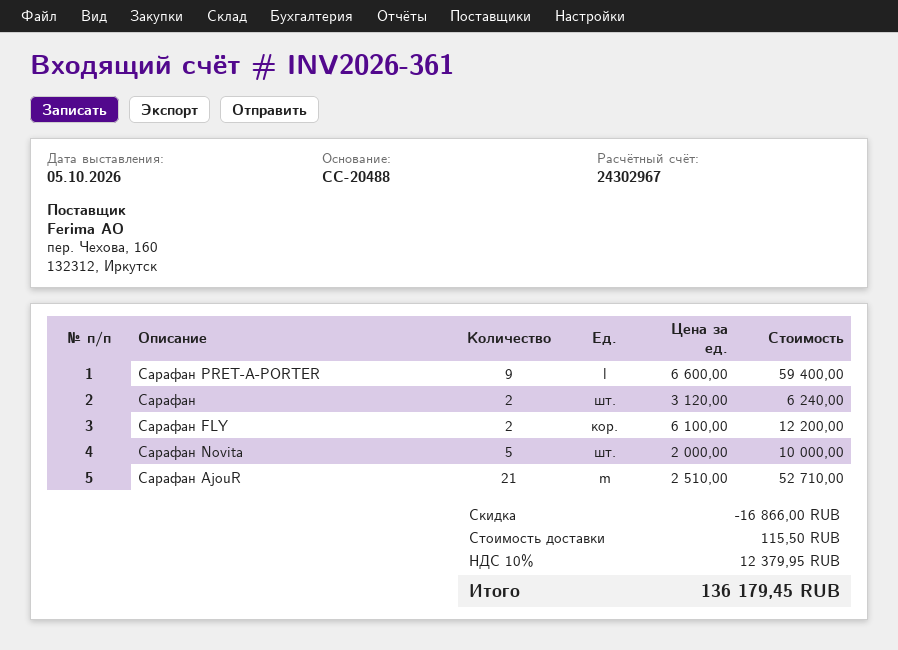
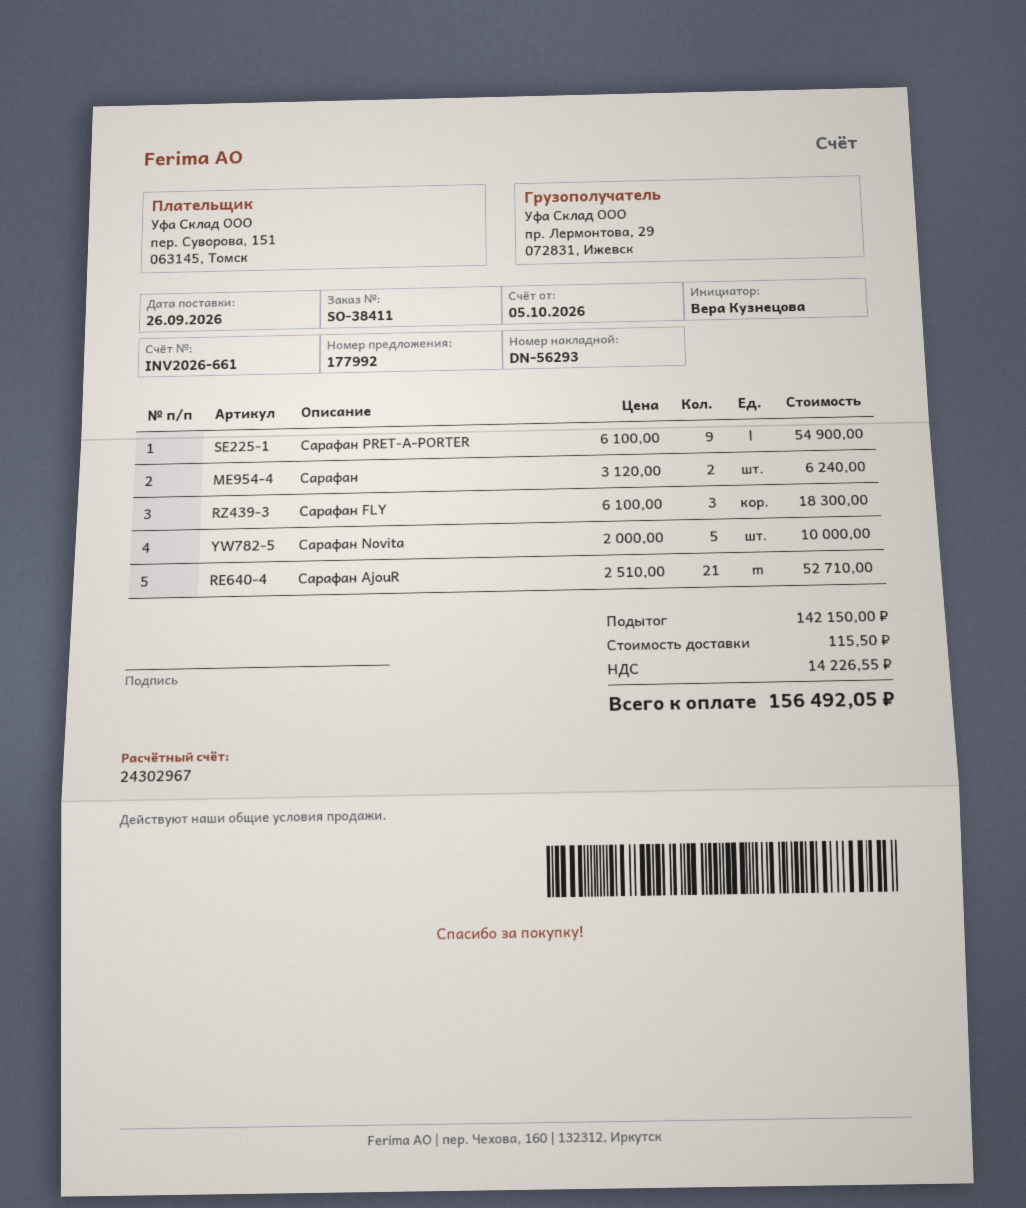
invoice number: INV2026-361 -> INV2026-661
Сарафан PRET-A-PORTER: 9 x 6600.00 = 59400.00 -> 9 x 6100.00 = 54900.00
Сарафан FLY: 2 x 6100.00 = 12200.00 -> 3 x 6100.00 = 18300.00
discount: 16866.00 -> none
tax: 12379.95 -> 14226.55
total: 136179.45 -> 156492.05

